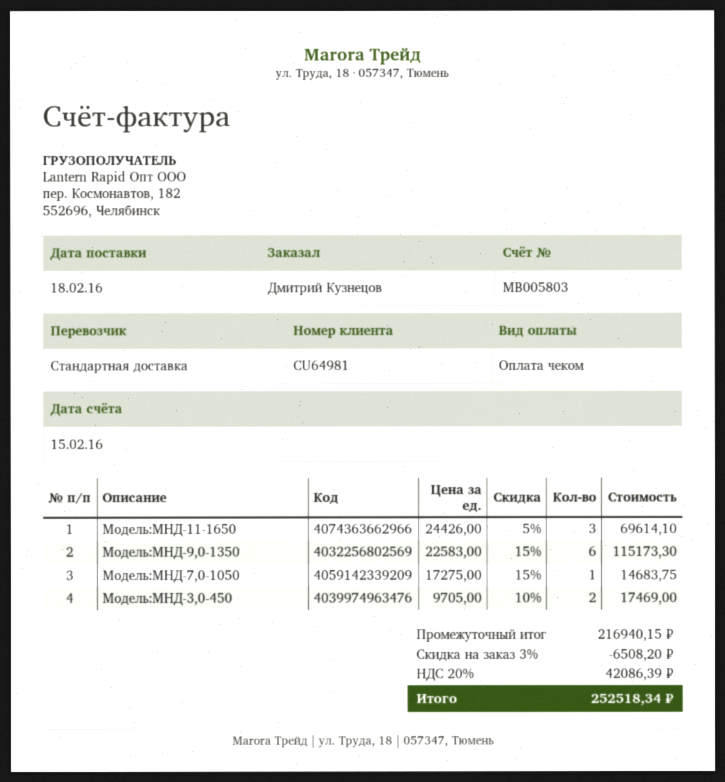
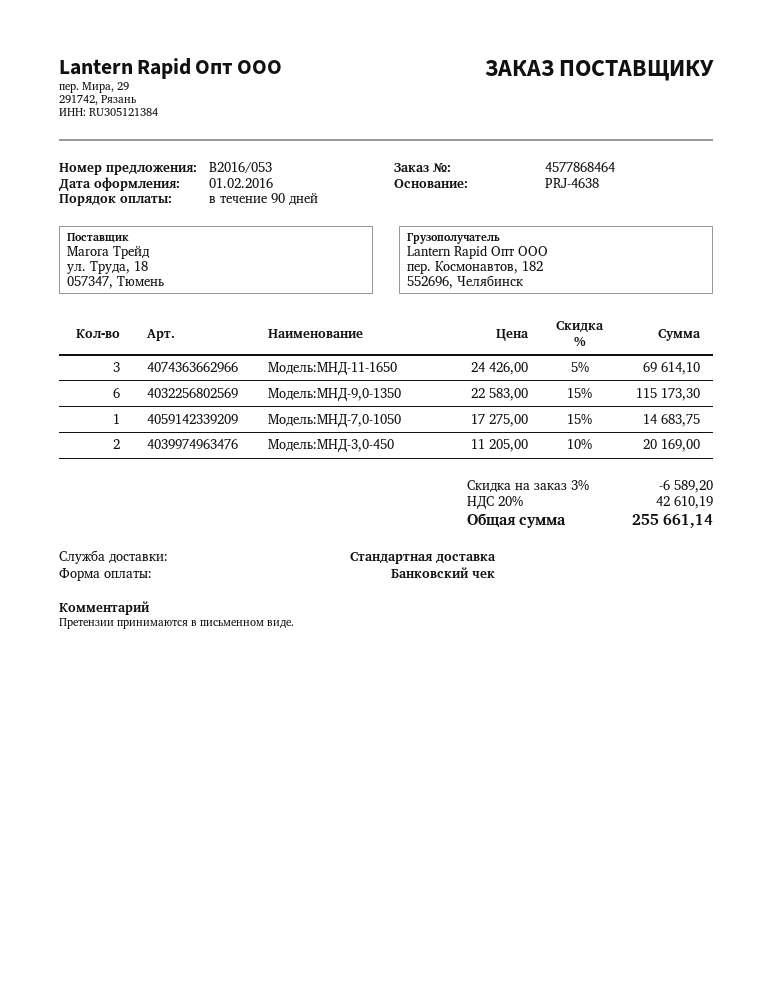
Модель:МНД-3,0-450: 2 x 9705.00 - 10% = 17469.00 -> 2 x 11205.00 - 10% = 20169.00
discount: 3% = 6508.20 -> 3% = 6589.20
tax: 20% = 42086.39 -> 20% = 42610.19
total: 252518.34 -> 255661.14

